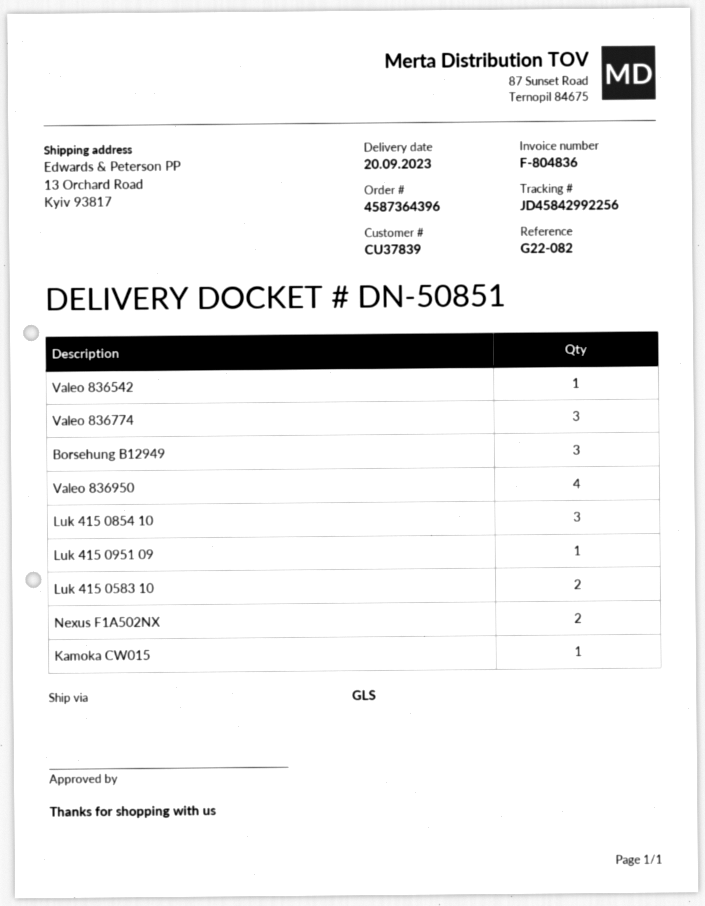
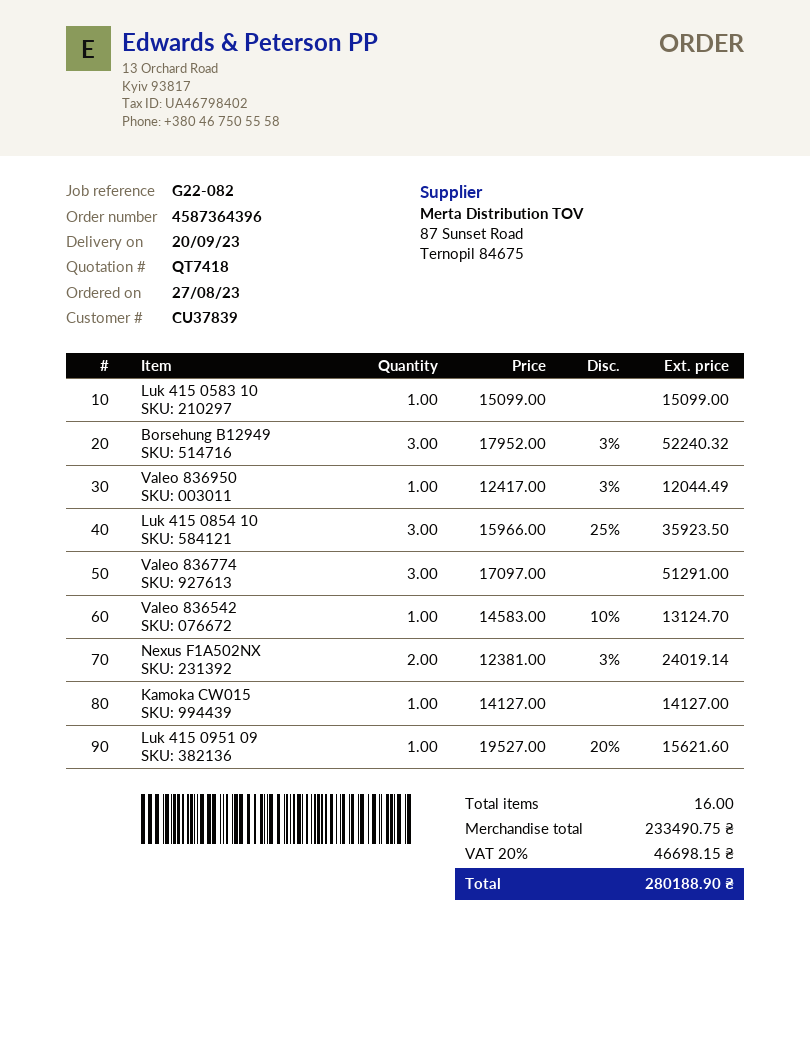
Valeo 836950: 4 -> 1
Luk 415 0583 10: 2 -> 1

